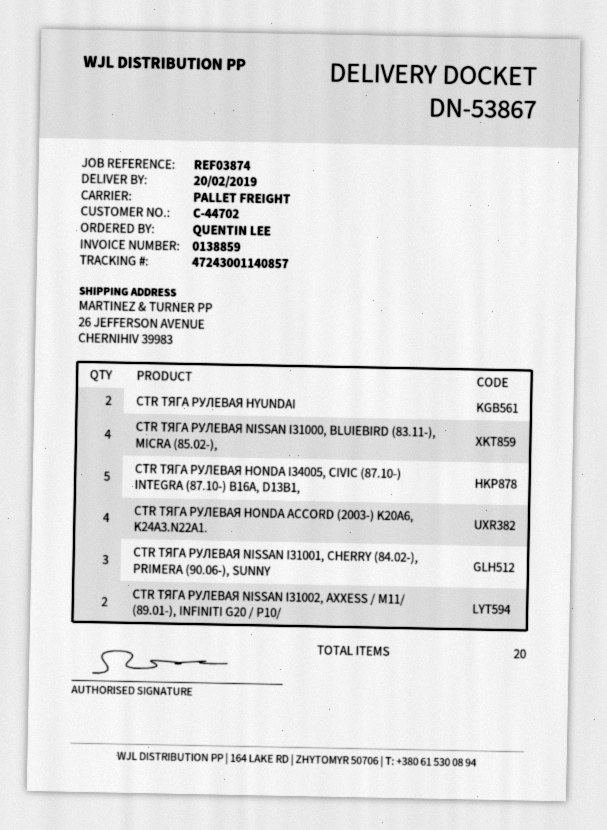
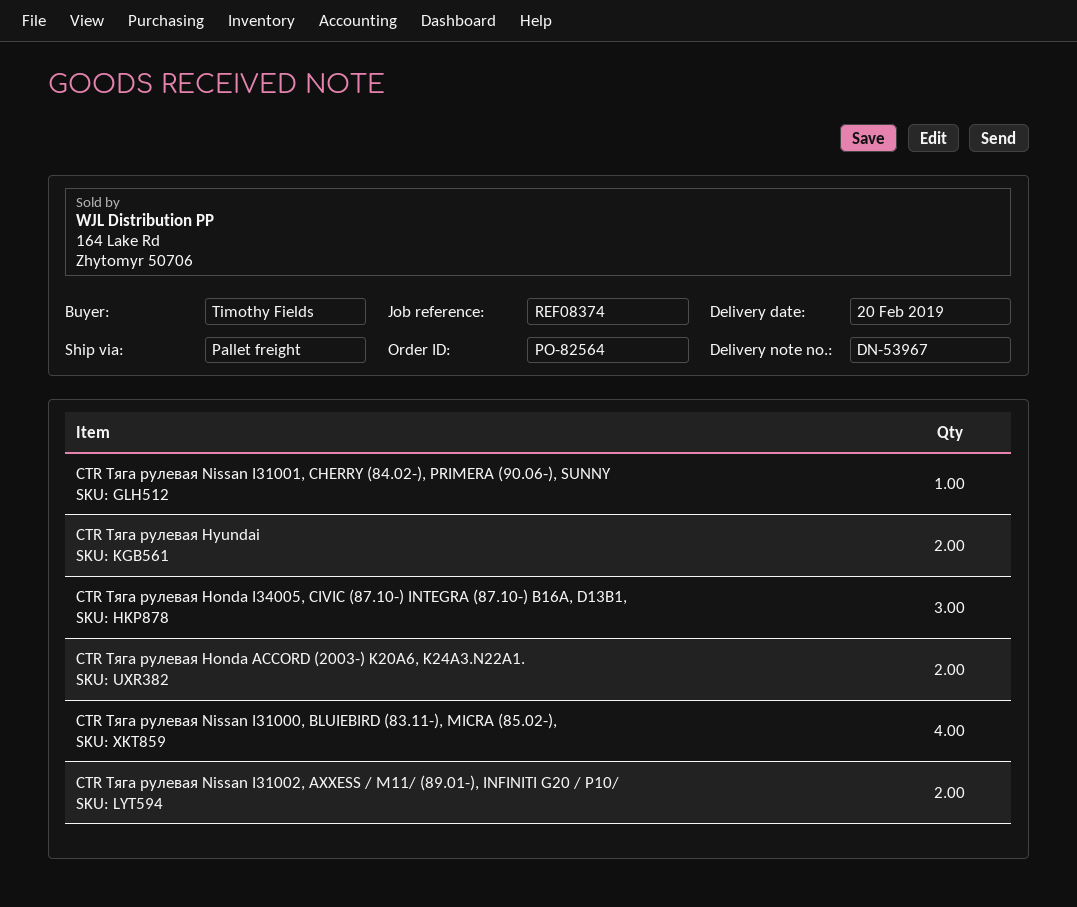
delivery note number: DN-53867 -> DN-53967
reference: REF03874 -> REF08374
ordered by: QUENTIN LEE -> Timothy Fields
CTR ТЯГА РУЛЕВАЯ HONDA I34005, CIVIC (87.10-) INTEGRA (87.10-) B16A, D13B1,: 5 -> 3
CTR ТЯГА РУЛЕВАЯ HONDA ACCORD (2003-) K20A6, K24A3.N22A1.: 4 -> 2
CTR ТЯГА РУЛЕВАЯ NISSAN I31001, CHERRY (84.02-), PRIMERA (90.06-), SUNNY: 3 -> 1

